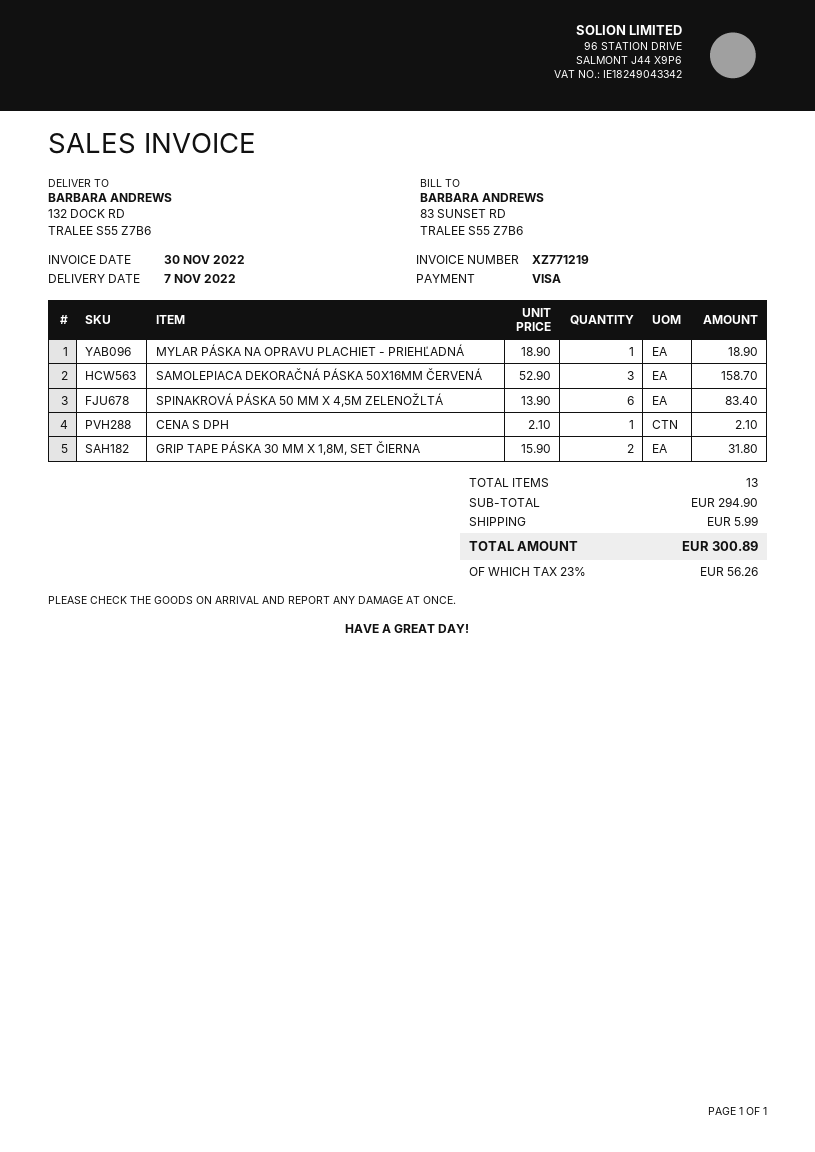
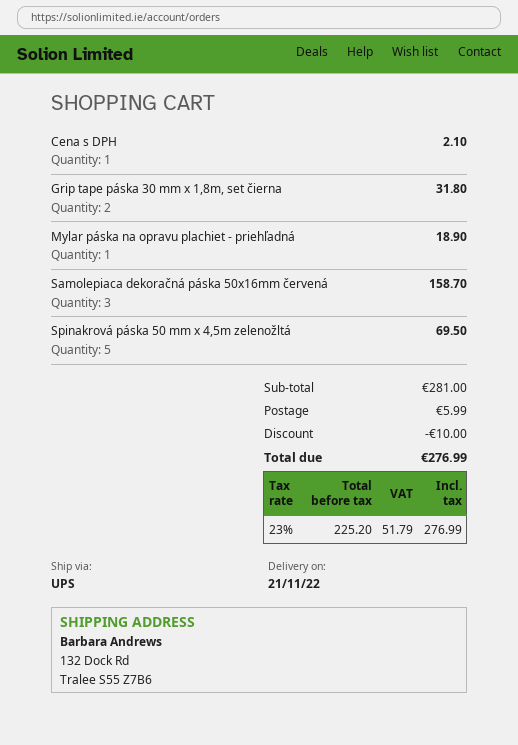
delivery date: 2022-11-07 -> 2022-11-21
SPINAKROVÁ PÁSKA 50 MM X 4,5M ZELENOŽLTÁ: 6 for 83.40 -> 5 for 69.50
subtotal: 294.90 -> 281.00
discount: none -> 10.00
tax: 23% = 56.26 -> 23% = 51.79
total: 300.89 -> 276.99

